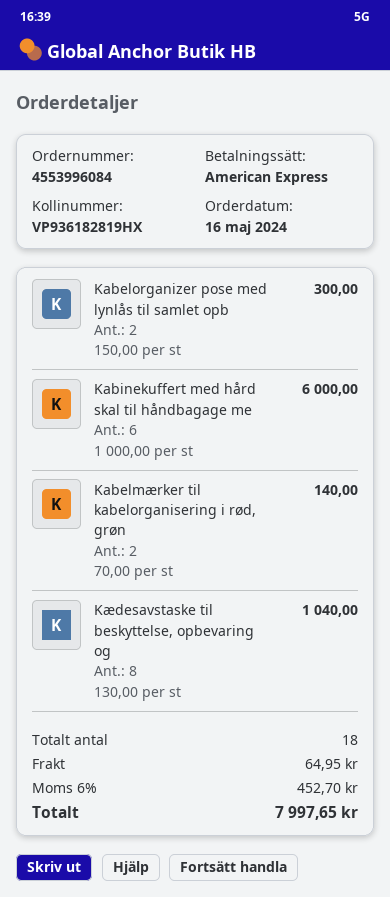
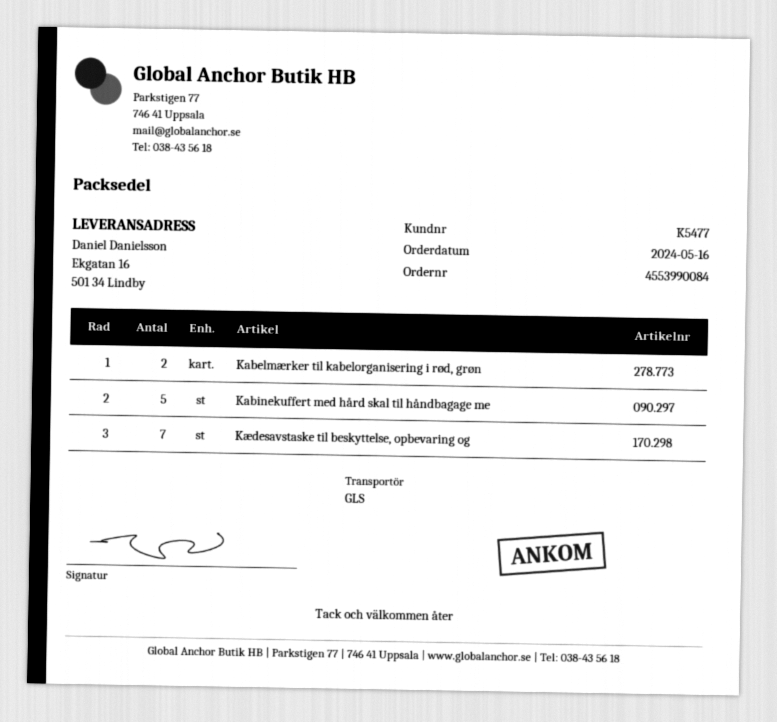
order number: 4553996084 -> 4553990084
Kabelorganizer pose med lynlås til samlet opb: 2 -> none
Kabinekuffert med hård skal til håndbagage me: 6 -> 5
Kædesavstaske til beskyttelse, opbevaring og: 8 -> 7

